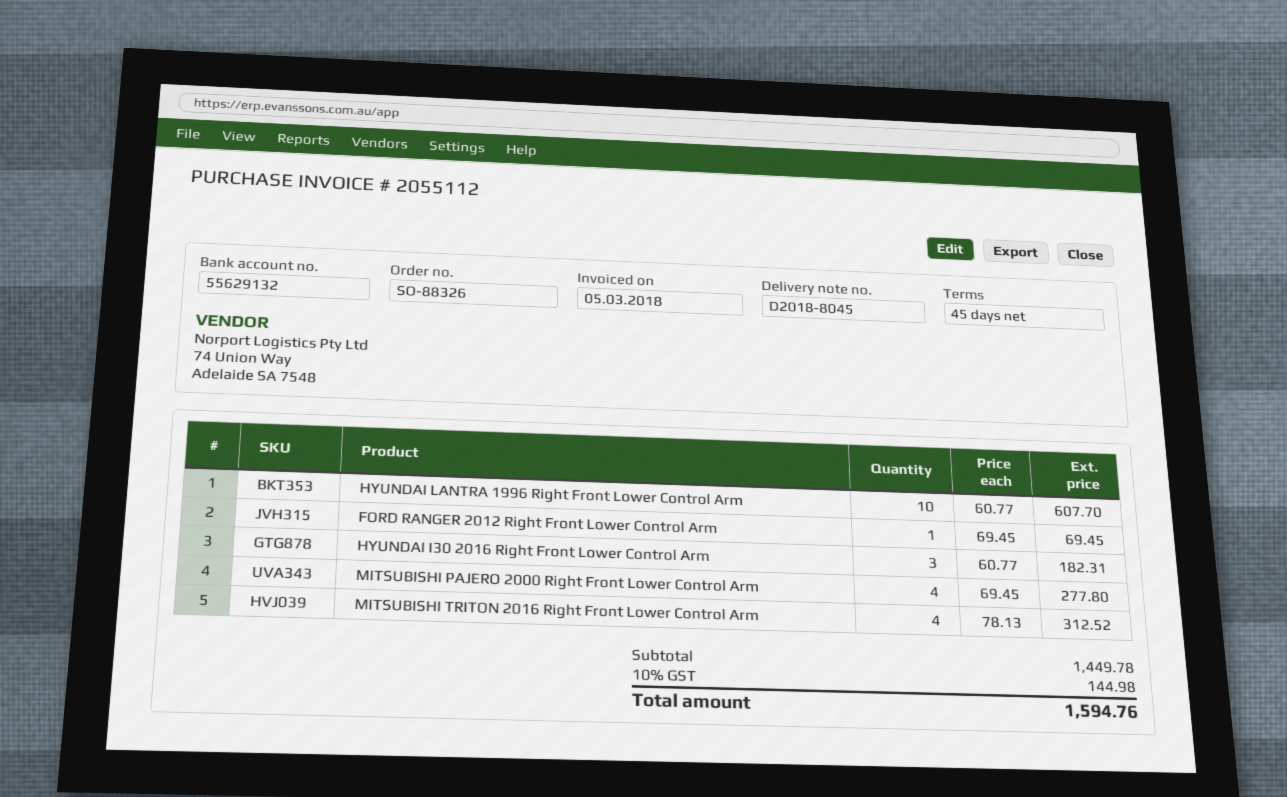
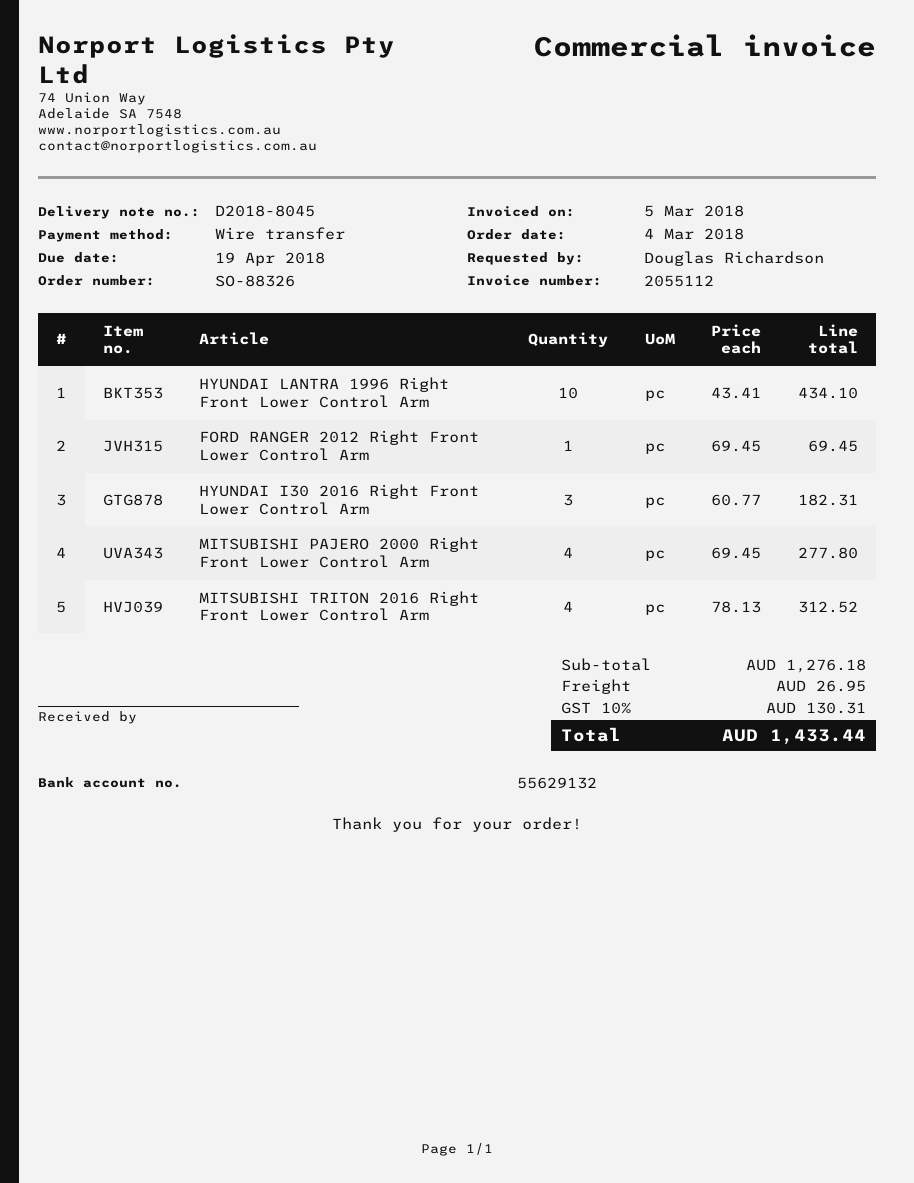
HYUNDAI LANTRA 1996 Right Front Lower Control Arm: 10 x 60.77 = 607.70 -> 10 x 43.41 = 434.10
subtotal: 1449.78 -> 1276.18
shipping: none -> 26.95
tax: 10% = 144.98 -> 10% = 130.31
total: 1594.76 -> 1433.44

